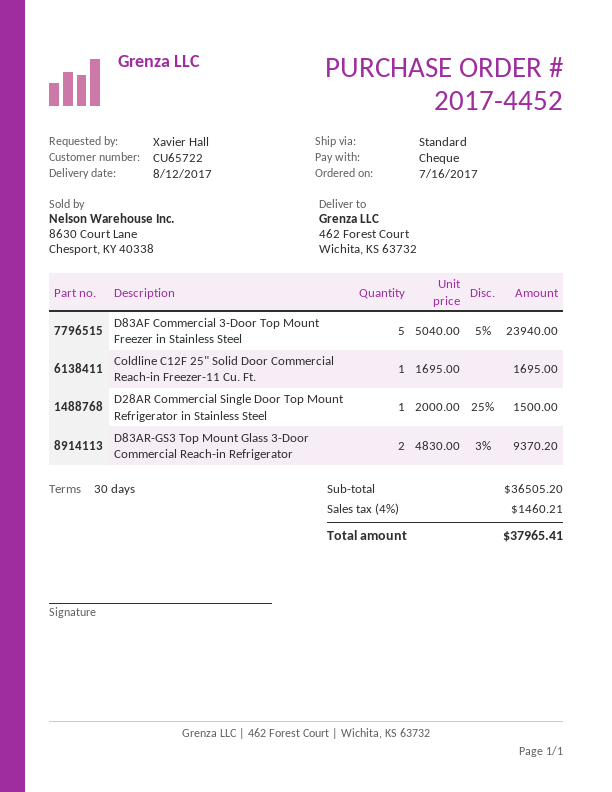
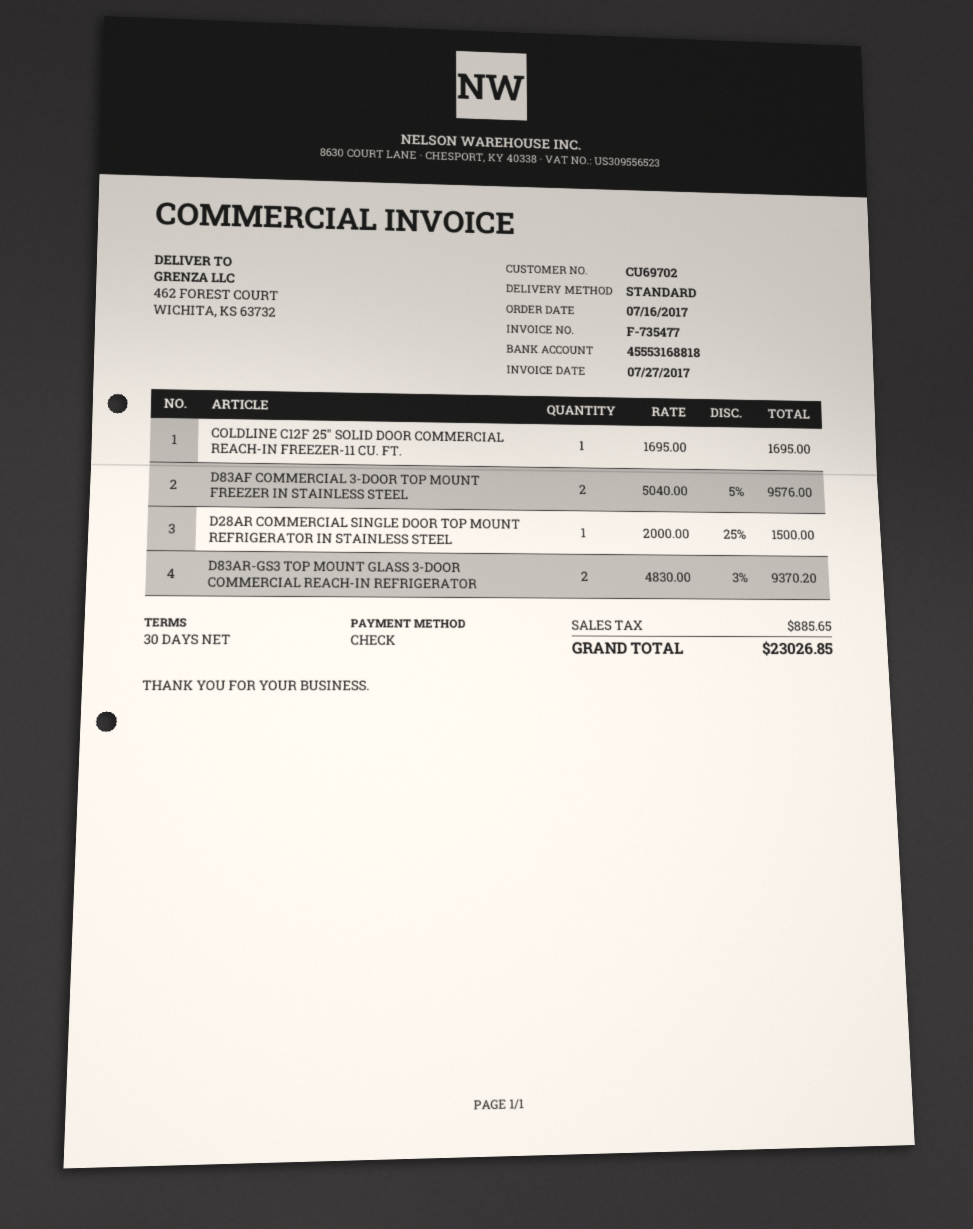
customer number: CU65722 -> CU69702
D83AF Commercial 3-Door Top Mount Freezer in Stainless Steel: 5 x 5040.00 - 5% = 23940.00 -> 2 x 5040.00 - 5% = 9576.00
tax: 1460.21 -> 885.65
total: 37965.41 -> 23026.85

